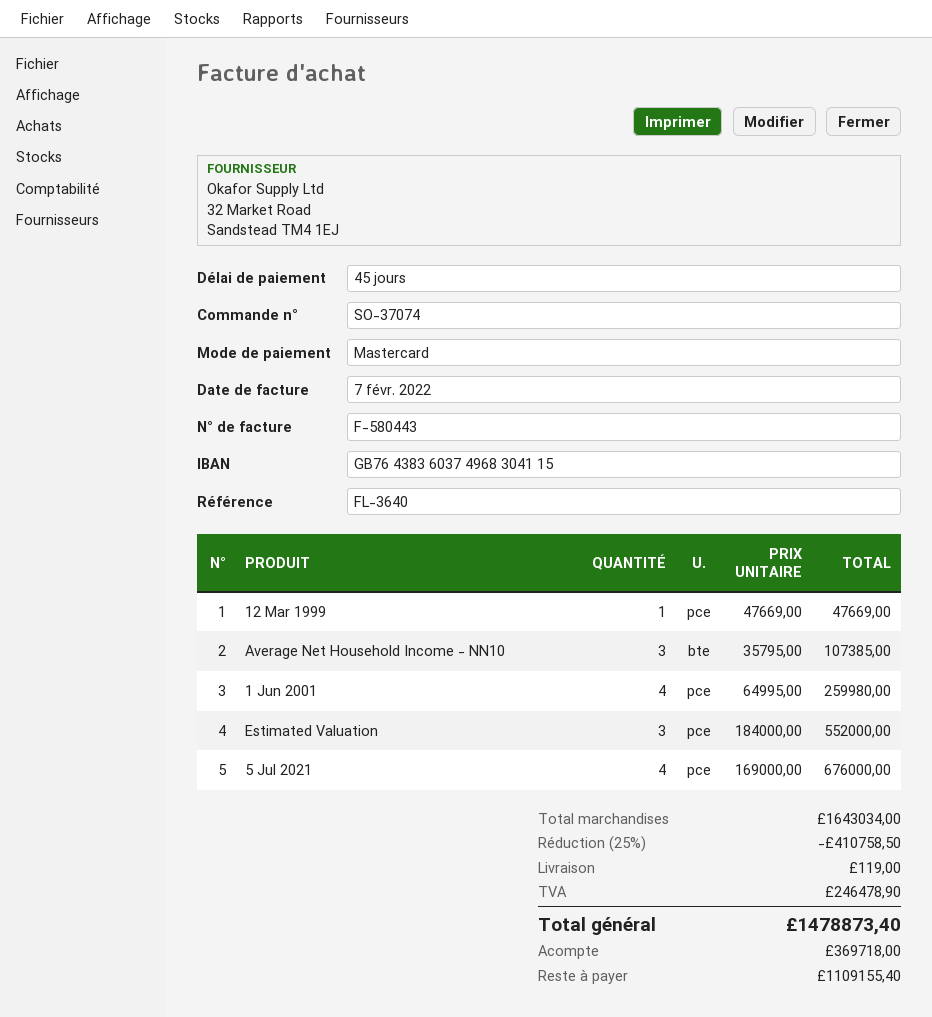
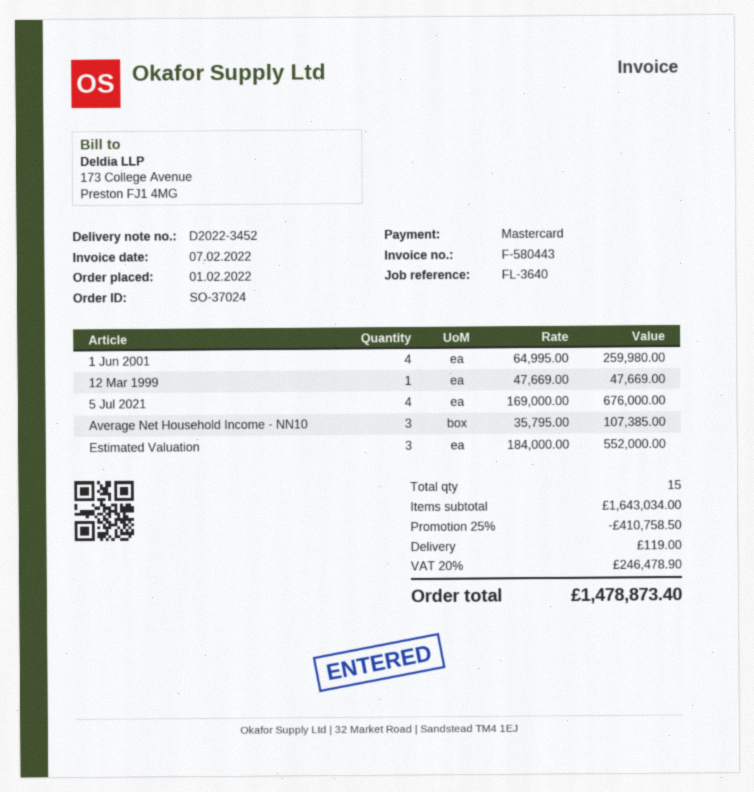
order number: SO-37074 -> SO-37024

